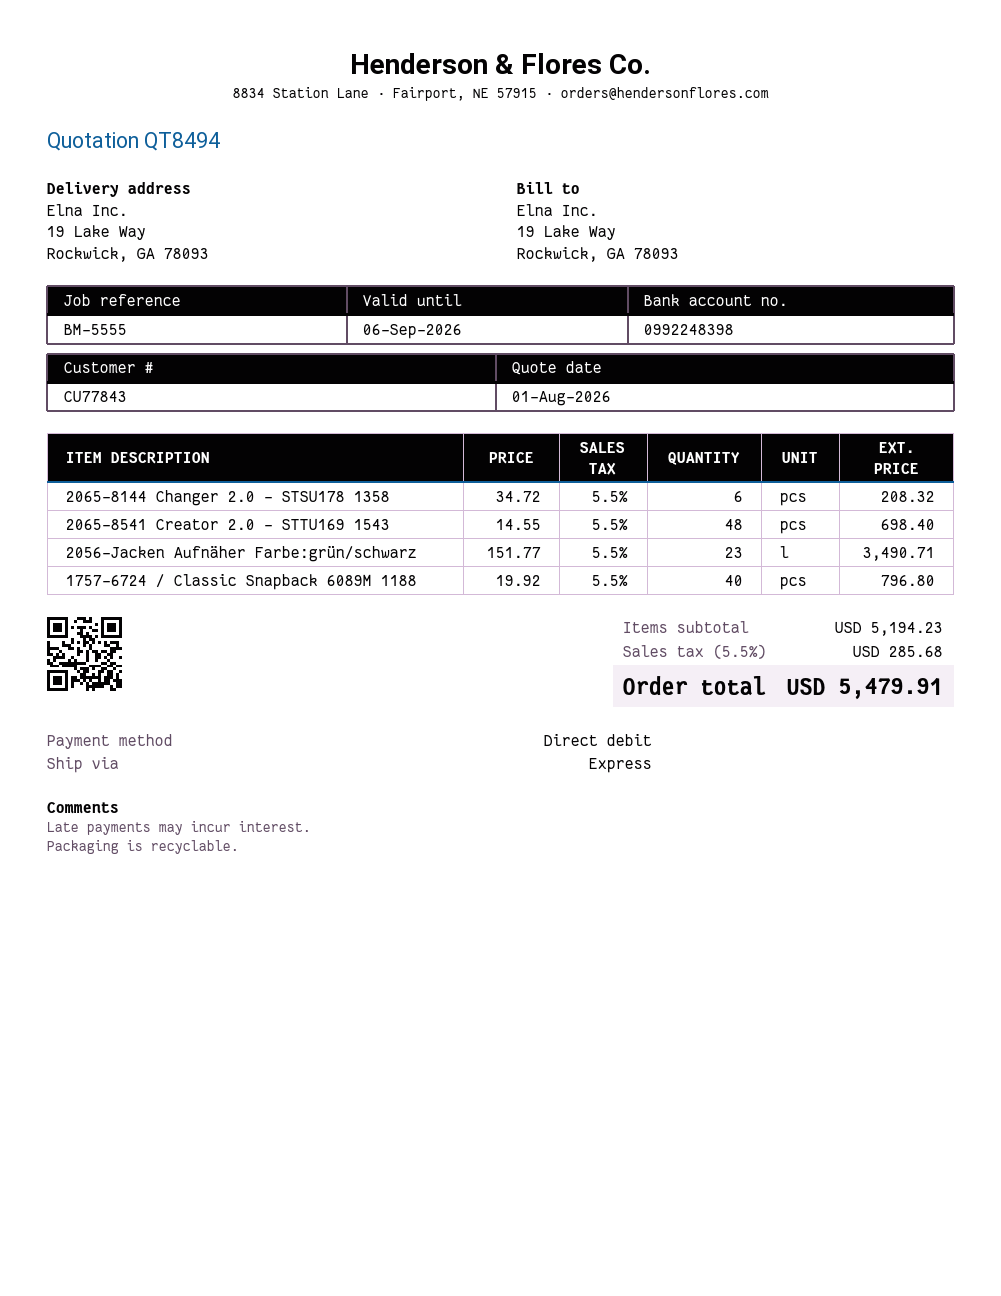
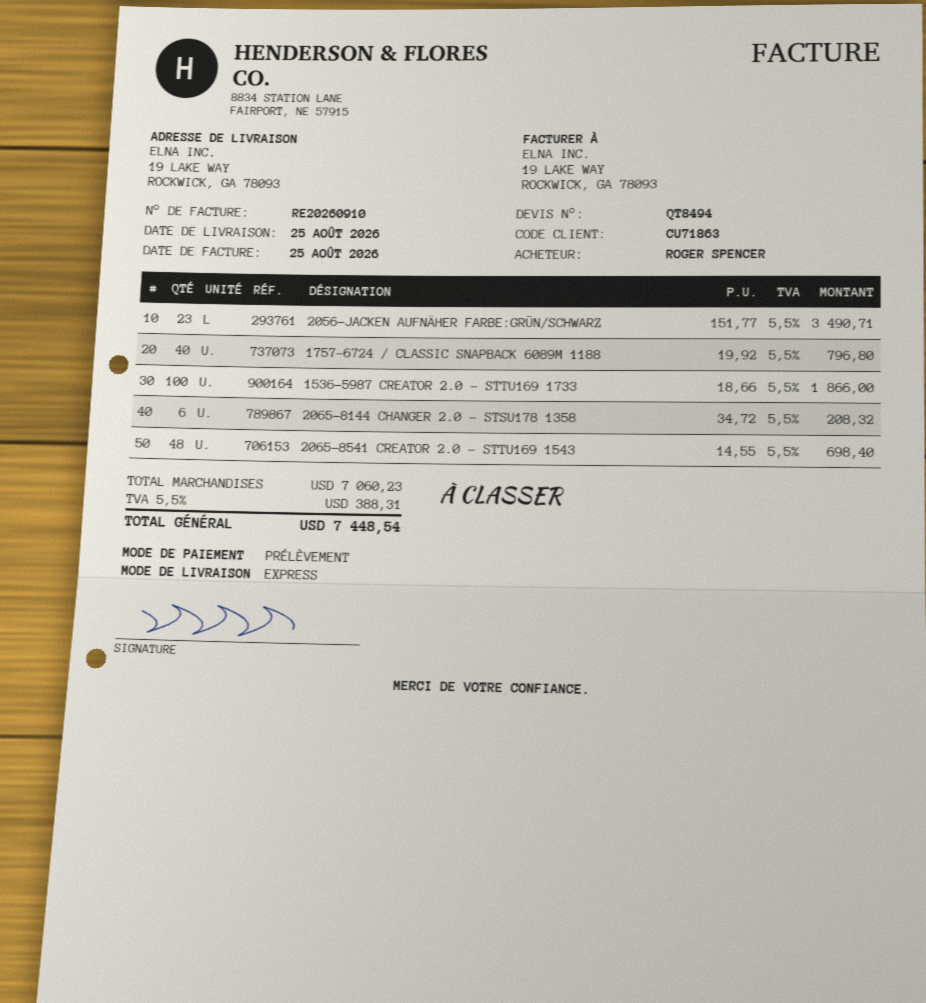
customer number: CU77843 -> CU71863
1536-5987 CREATOR 2.0 – STTU169 1733: none -> 100 x 18.66 = 1866.00
subtotal: 5194.23 -> 7060.23
tax: 5.5% = 285.68 -> 5.5% = 388.31
total: 5479.91 -> 7448.54

